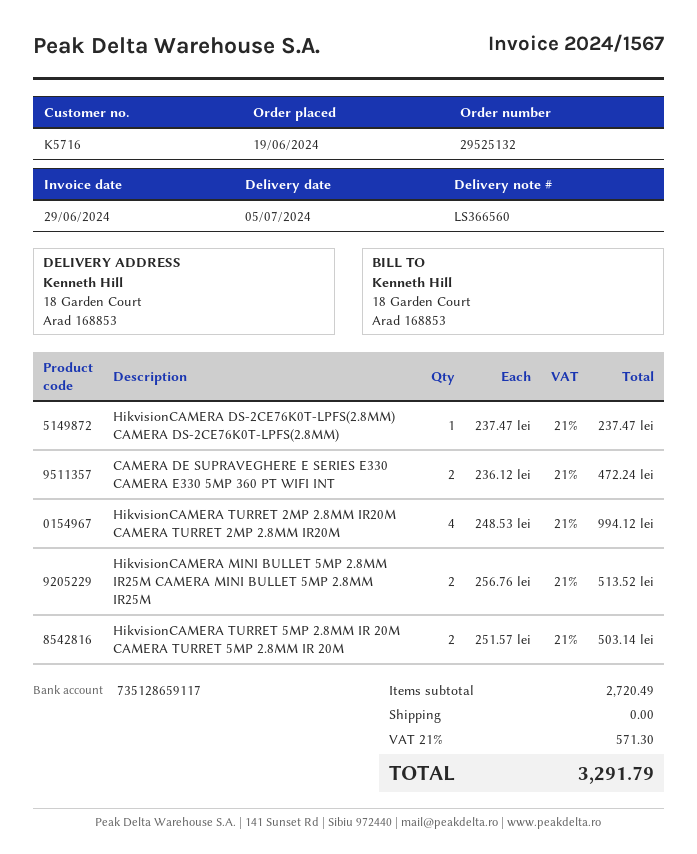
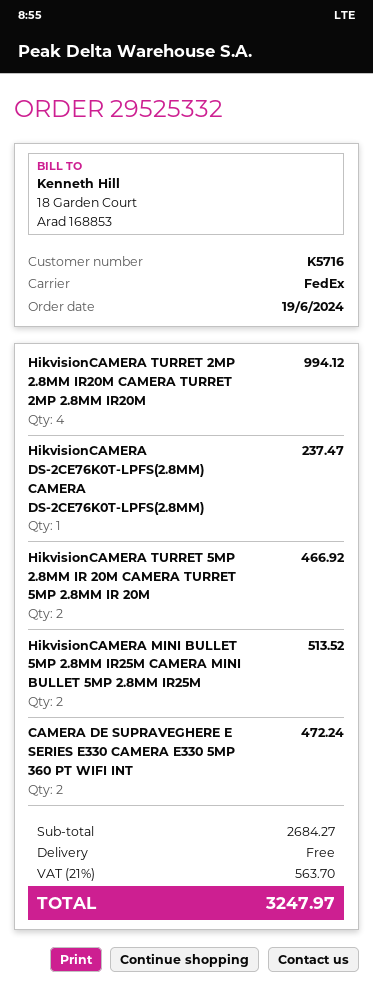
order number: 29525132 -> 29525332
HikvisionCAMERA TURRET 5MP 2.8MM IR 20M CAMERA TURRET 5MP 2.8MM IR 20M: 2 for 503.14 -> 2 for 466.92
subtotal: 2720.49 -> 2684.27
tax: 21% = 571.30 -> 21% = 563.70
total: 3291.79 -> 3247.97

